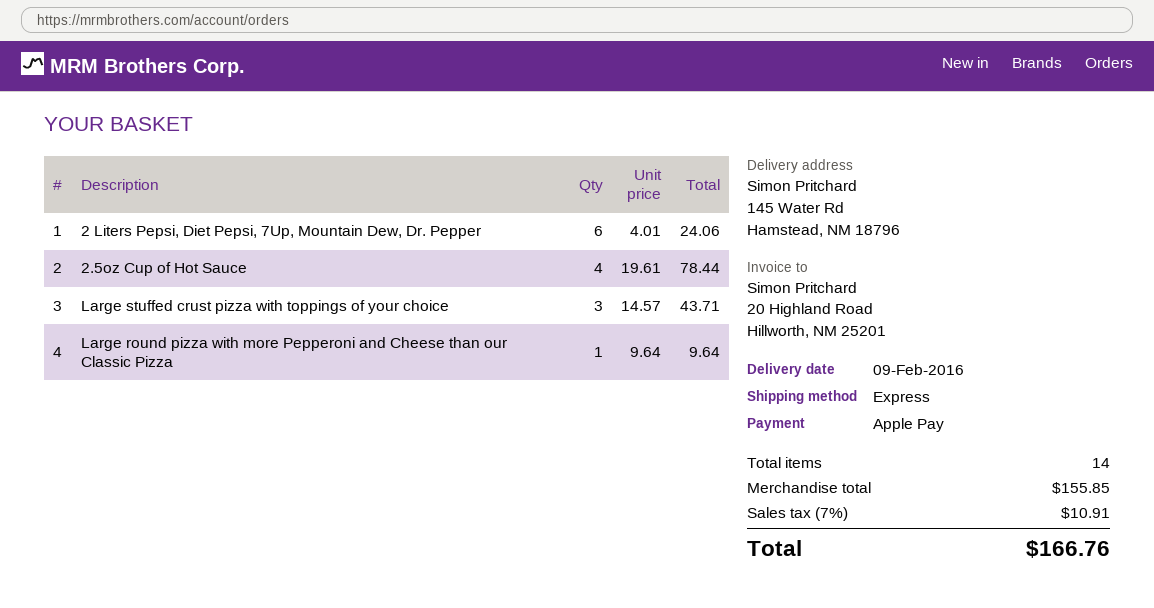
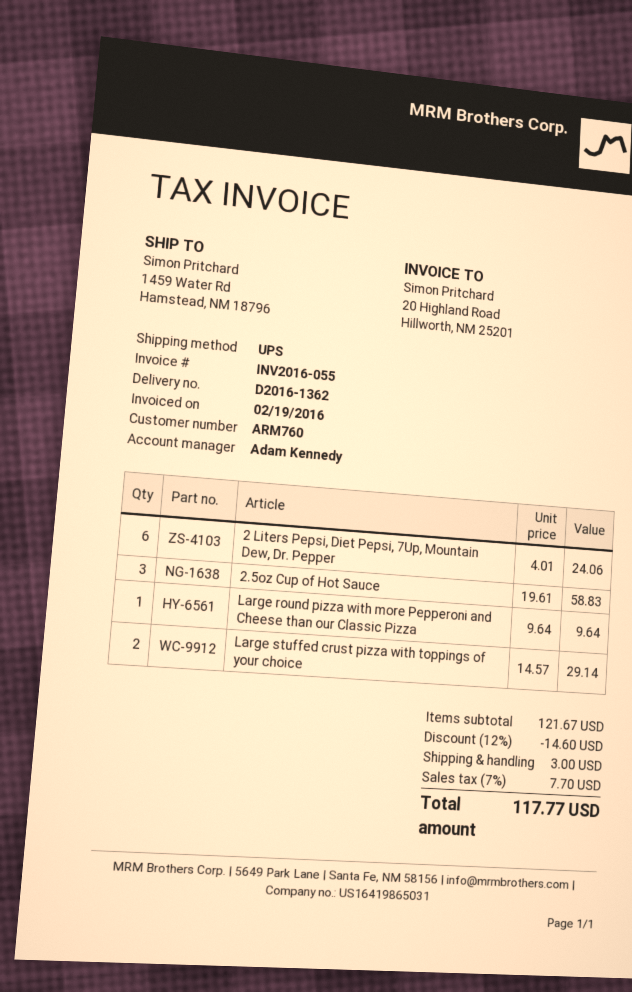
shipping method: express -> UPS
ship to: 145 Water Rd, Hamstead, NM 18796 -> 1459 Water Rd, Hamstead, NM 18796
2.5oz Cup of Hot Sauce: 4 x 19.61 = 78.44 -> 3 x 19.61 = 58.83
Large stuffed crust pizza with toppings of your choice: 3 x 14.57 = 43.71 -> 2 x 14.57 = 29.14
subtotal: 155.85 -> 121.67
discount: none -> 12% = 14.60
shipping: none -> 3.00
tax: 7% = 10.91 -> 7% = 7.70
total: 166.76 -> 117.77

